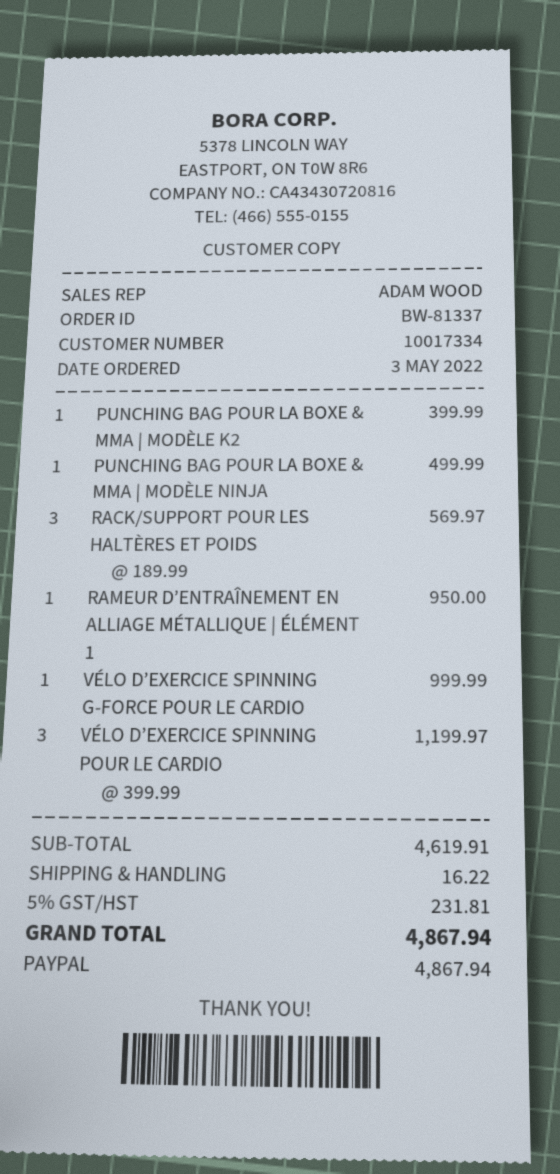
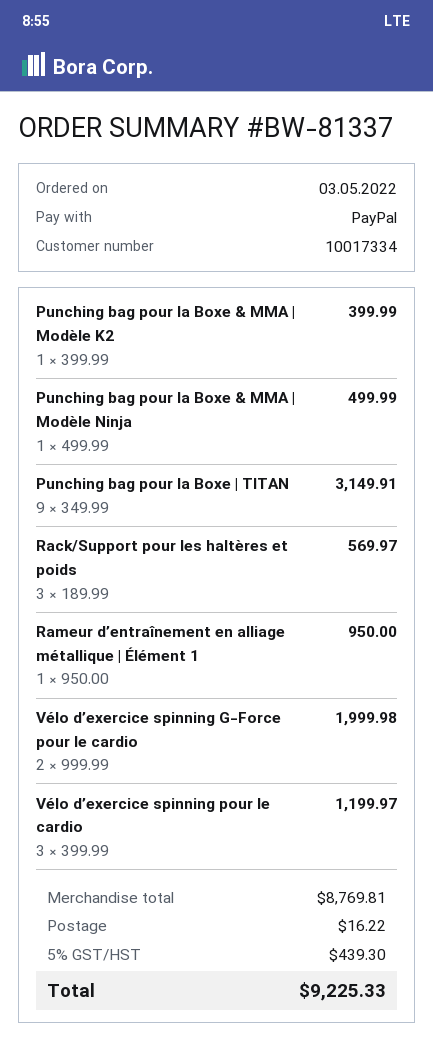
VÉLO D’EXERCICE SPINNING G-FORCE POUR LE CARDIO: 1 x 999.99 = 999.99 -> 2 x 999.99 = 1999.98
Punching bag pour la Boxe | TITAN: none -> 9 x 349.99 = 3149.91
subtotal: 4619.91 -> 8769.81
tax: 5% = 231.81 -> 5% = 439.30
total: 4867.94 -> 9225.33

